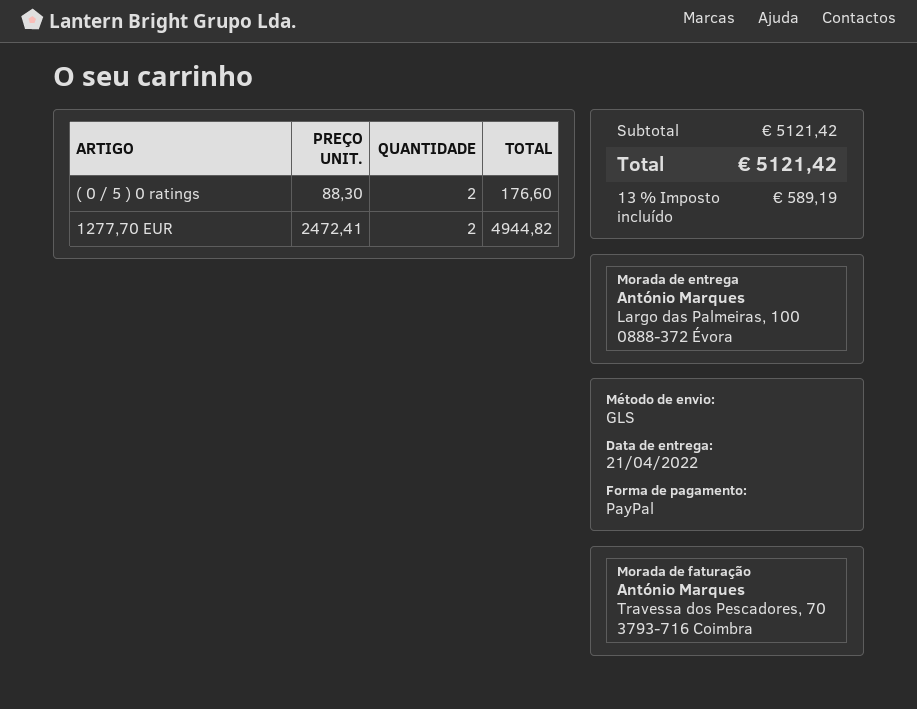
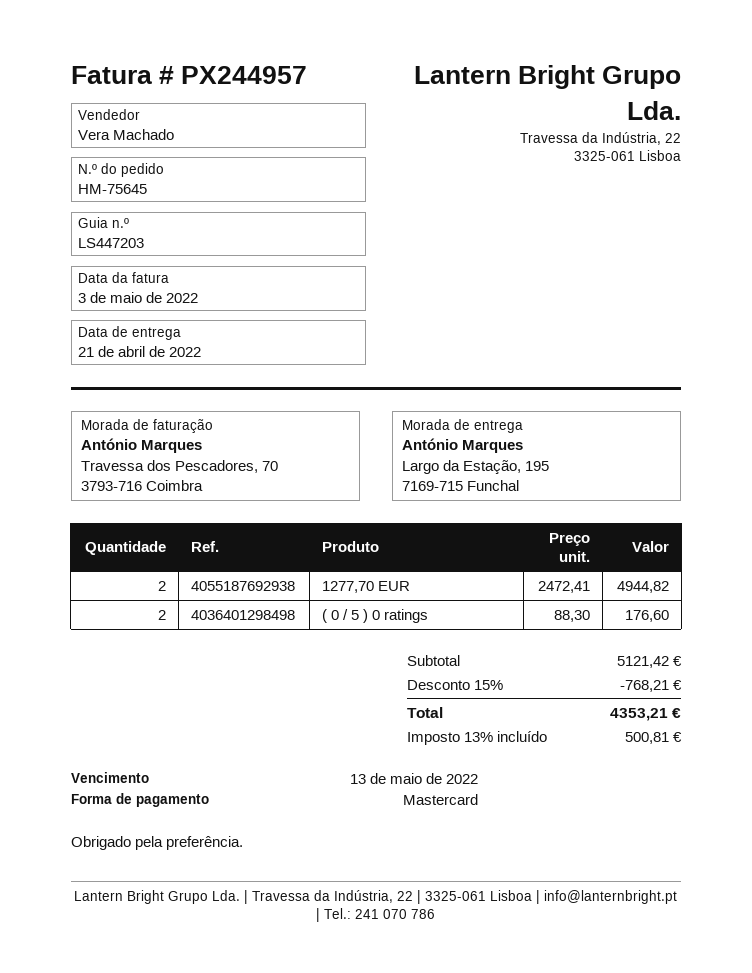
payment method: PayPal -> Mastercard
ship to: Largo das Palmeiras, 100, 0888-372 Évora -> Largo da Estação, 195, 7169-715 Funchal
discount: none -> 15% = 768.21
tax: 13% = 589.19 -> 13% = 500.81
total: 5121.42 -> 4353.21

